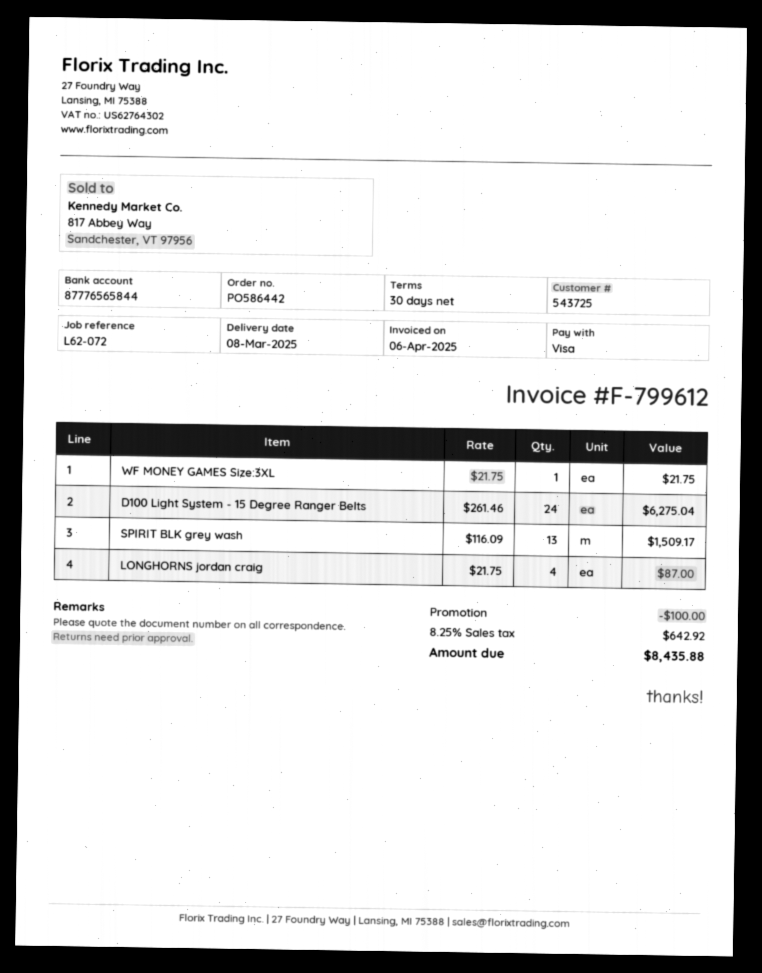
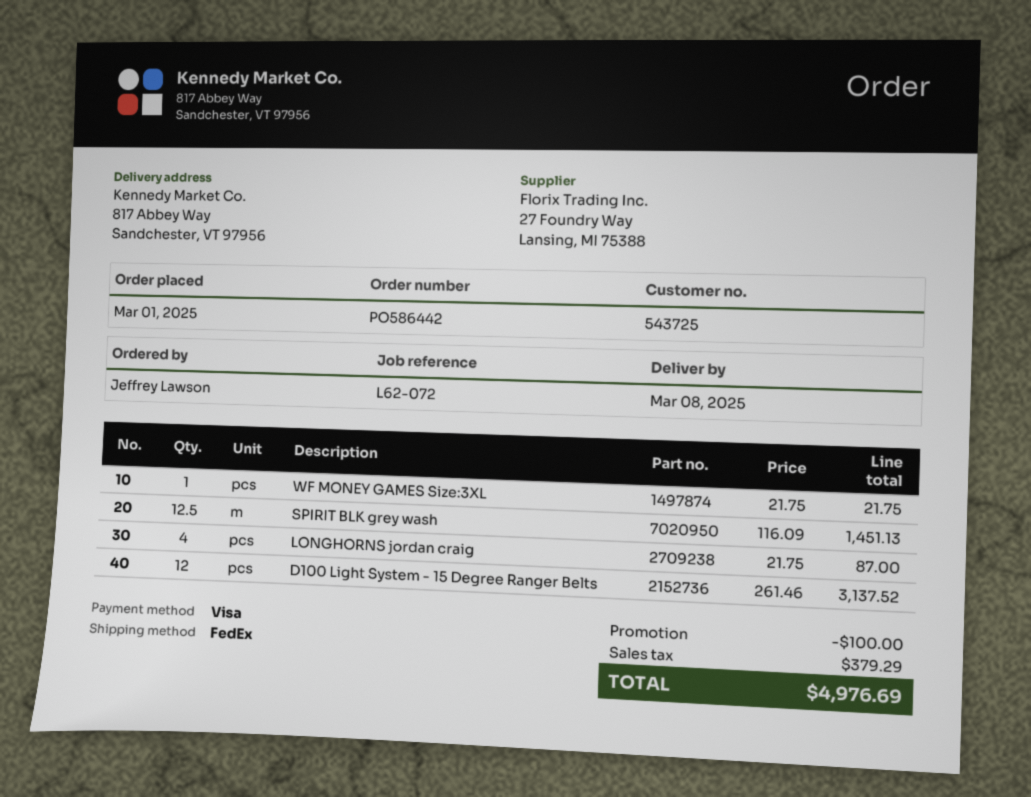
D100 Light System - 15 Degree Ranger Belts: 24 x 261.46 = 6275.04 -> 12 x 261.46 = 3137.52
SPIRIT BLK grey wash: 13 x 116.09 = 1509.17 -> 12.5 x 116.09 = 1451.13
tax: 642.92 -> 379.29
total: 8435.88 -> 4976.69

